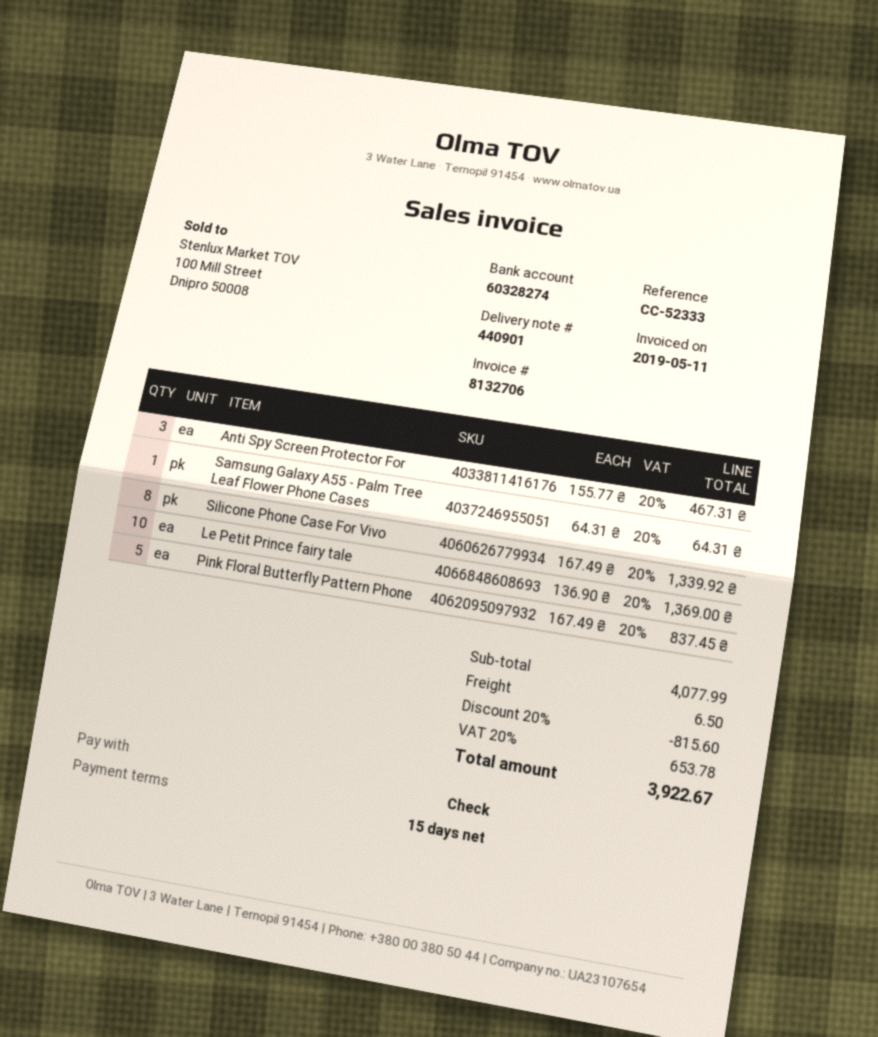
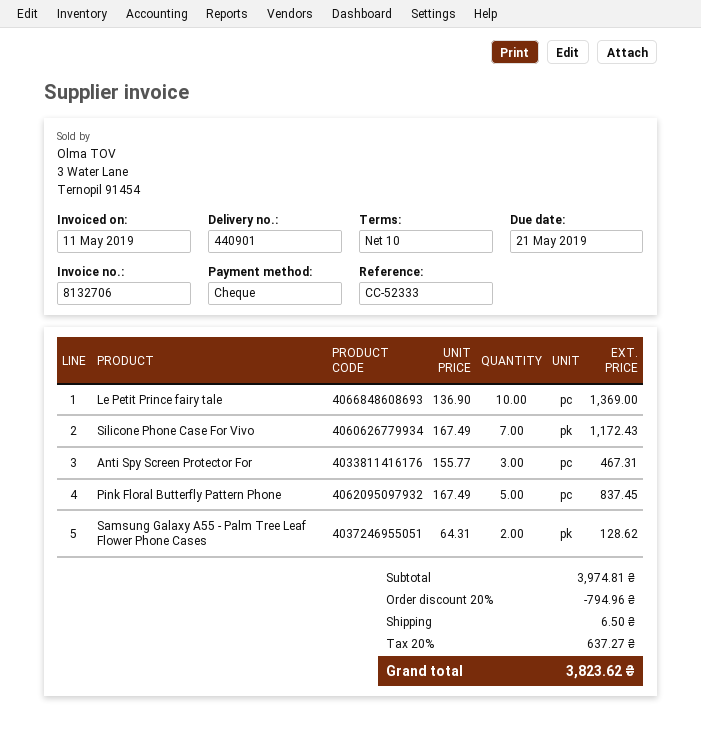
payment terms: 15 days -> 10 days
Samsung Galaxy A55 - Palm Tree Leaf Flower Phone Cases: 1 x 64.31 = 64.31 -> 2 x 64.31 = 128.62
Silicone Phone Case For Vivo: 8 x 167.49 = 1339.92 -> 7 x 167.49 = 1172.43
subtotal: 4077.99 -> 3974.81
discount: 20% = 815.60 -> 20% = 794.96
tax: 20% = 653.78 -> 20% = 637.27
total: 3922.67 -> 3823.62

